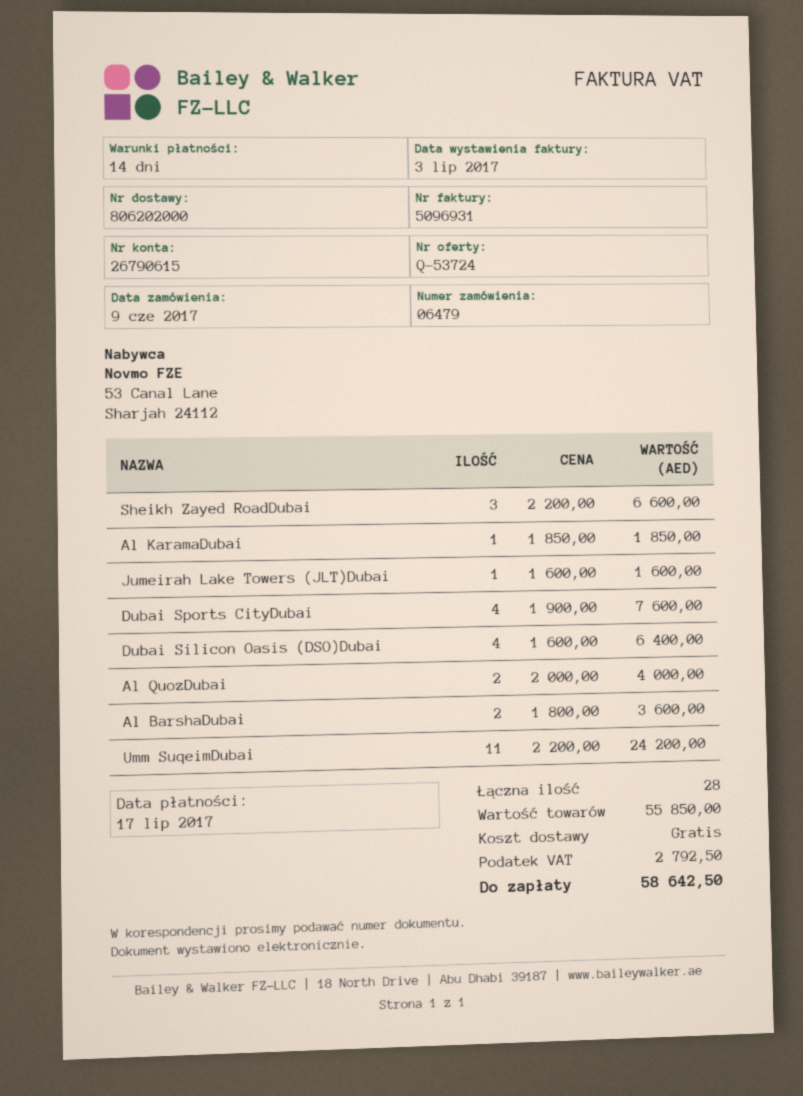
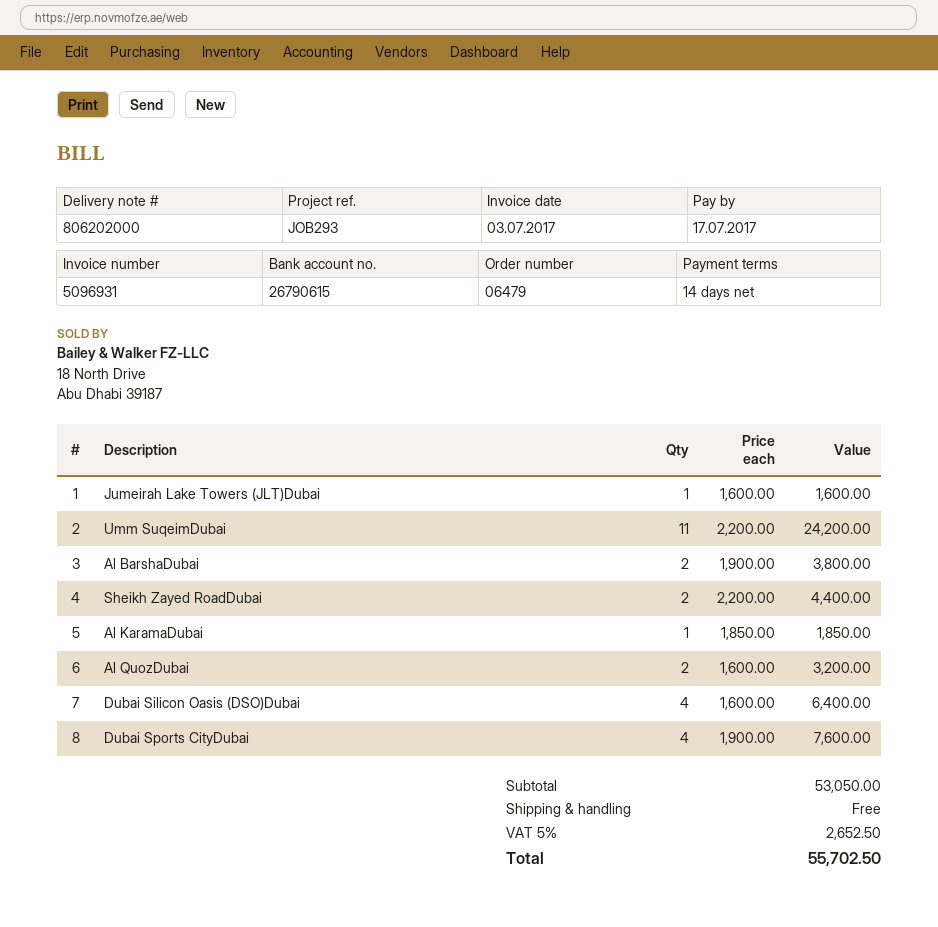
Sheikh Zayed RoadDubai: 3 x 2200.00 = 6600.00 -> 2 x 2200.00 = 4400.00
Al QuozDubai: 2 x 2000.00 = 4000.00 -> 2 x 1600.00 = 3200.00
Al BarshaDubai: 2 x 1800.00 = 3600.00 -> 2 x 1900.00 = 3800.00
subtotal: 55850.00 -> 53050.00
tax: 2792.50 -> 2652.50
total: 58642.50 -> 55702.50

